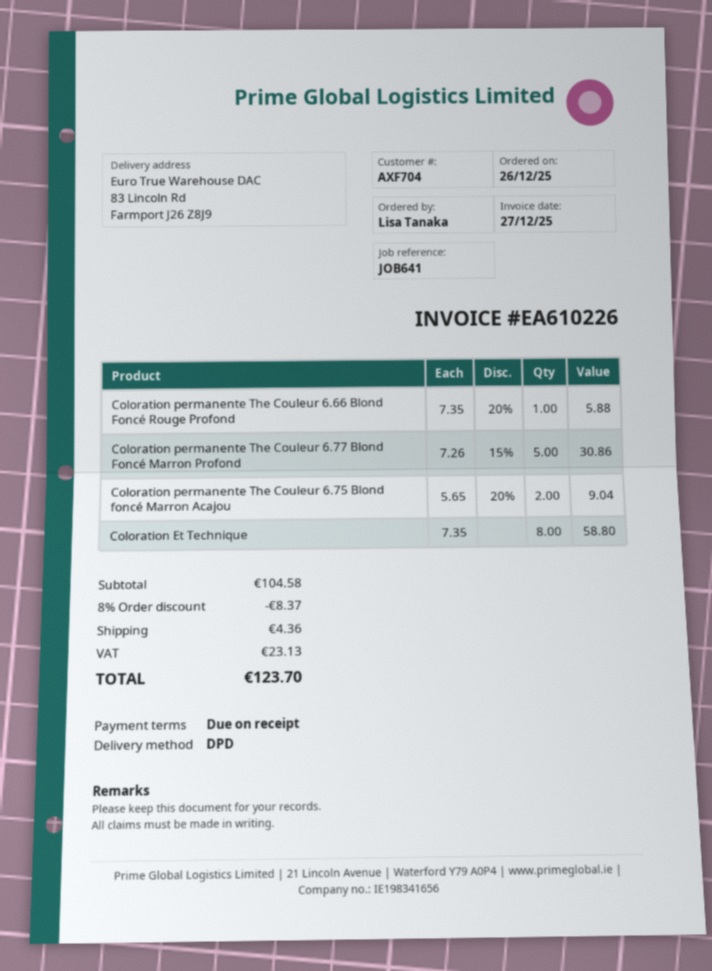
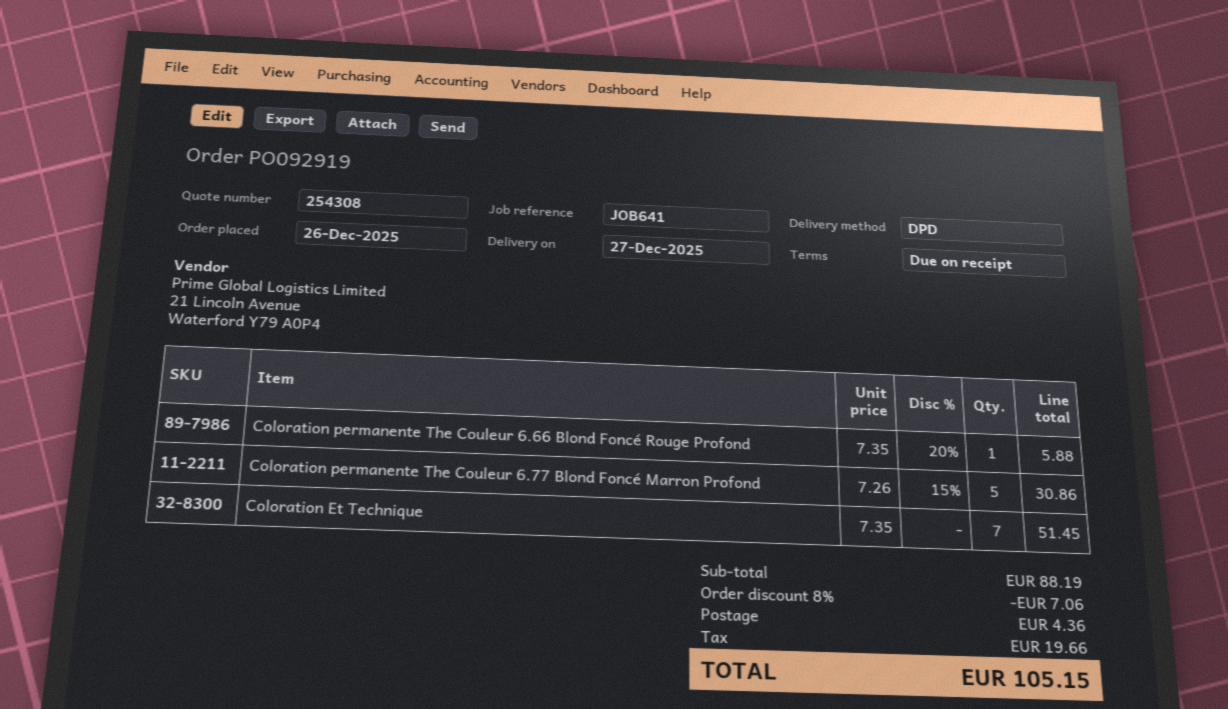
Coloration permanente The Couleur 6.75 Blond foncé Marron Acajou: 2 x 5.65 - 20% = 9.04 -> none
Coloration Et Technique: 8 x 7.35 = 58.80 -> 7 x 7.35 = 51.45
subtotal: 104.58 -> 88.19
discount: 8% = 8.37 -> 8% = 7.06
tax: 23.13 -> 19.66
total: 123.70 -> 105.15

